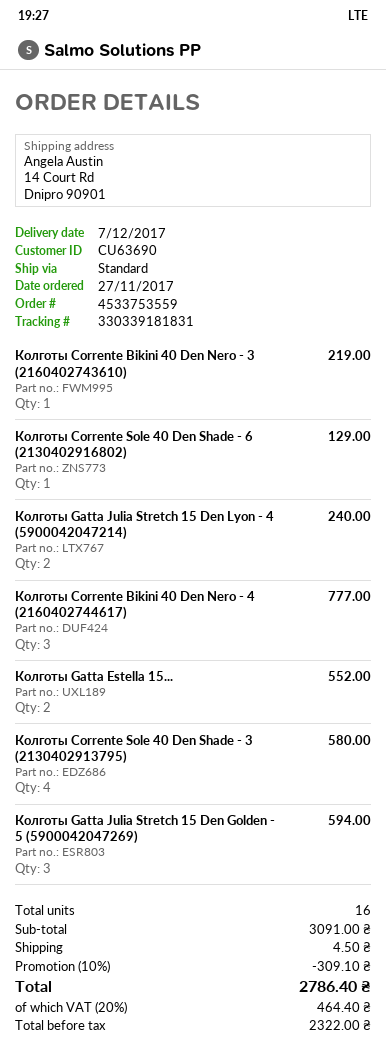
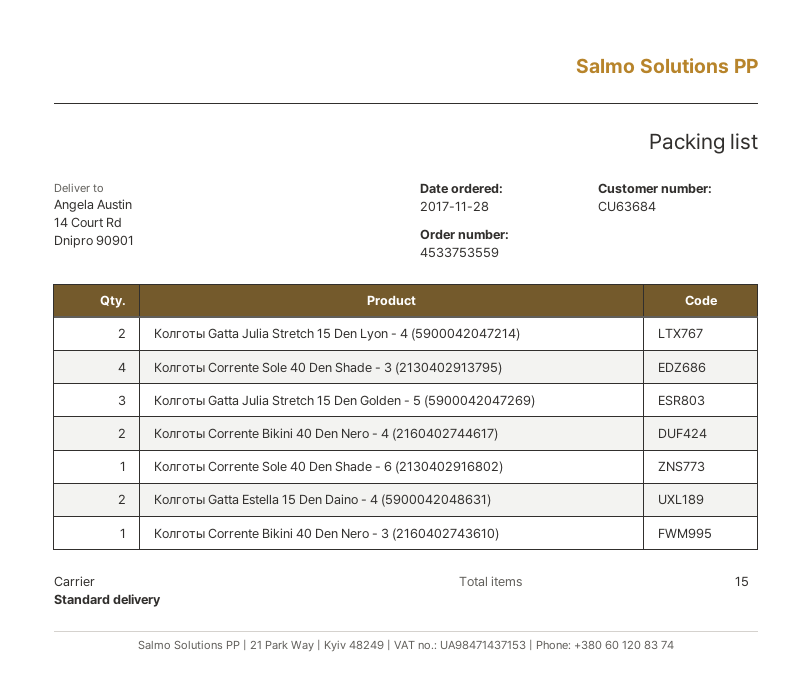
order date: 2017-11-27 -> 2017-11-28
customer number: CU63690 -> CU63684
Колготы Corrente Bikini 40 Den Nero - 4 (2160402744617): 3 -> 2
total quantity: 16 -> 15

